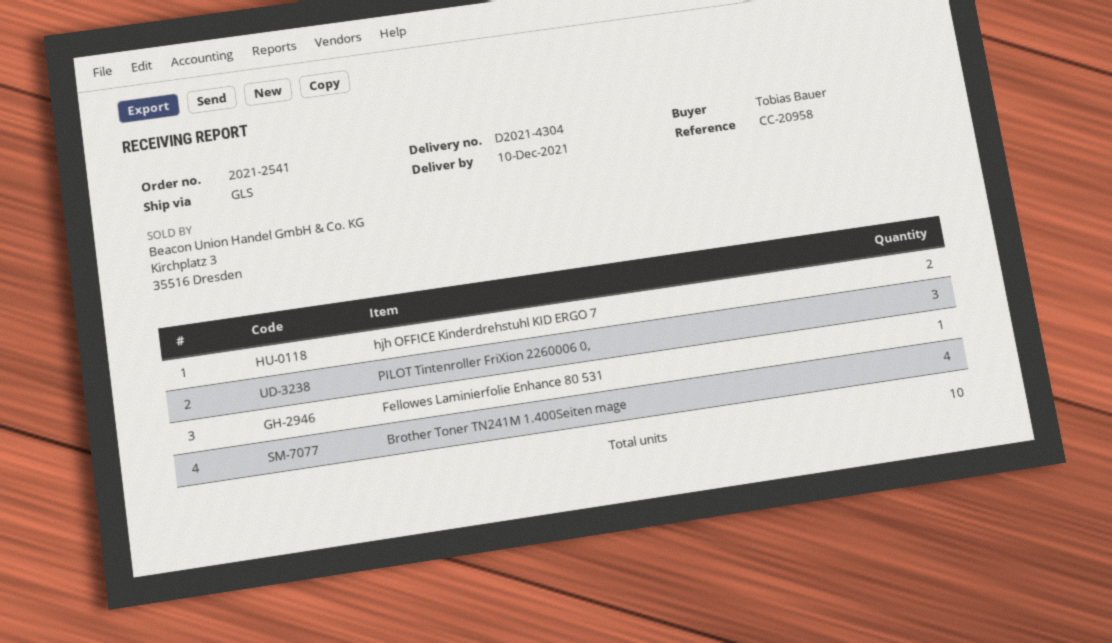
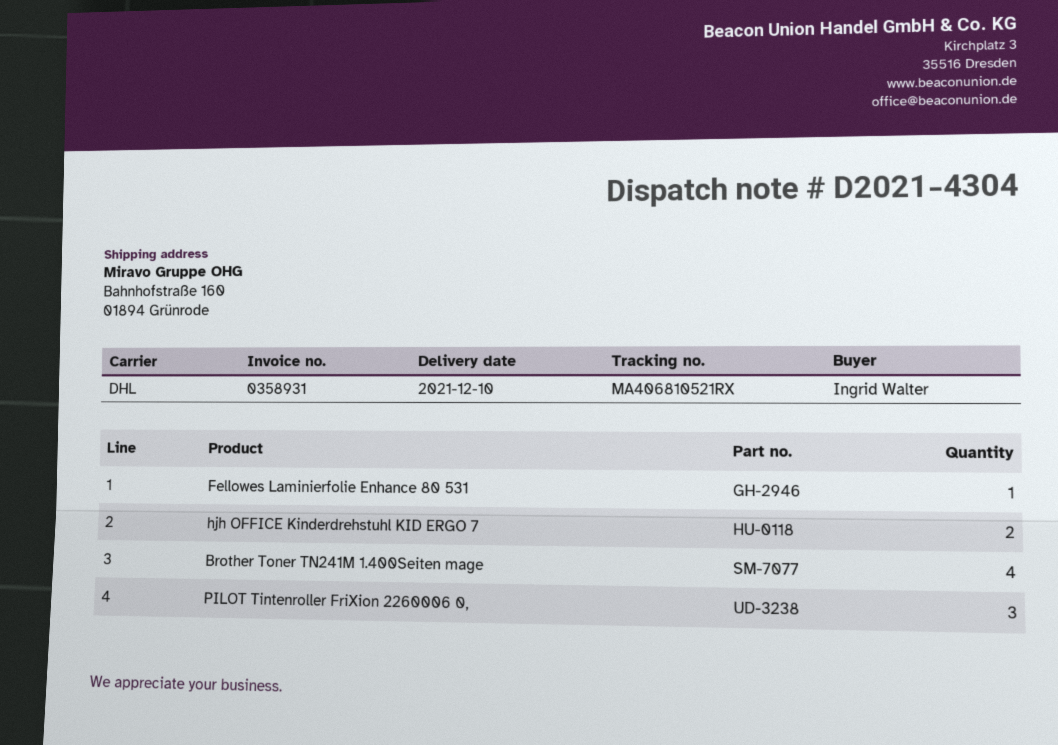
ordered by: Tobias Bauer -> Ingrid Walter
shipping method: GLS -> DHL

